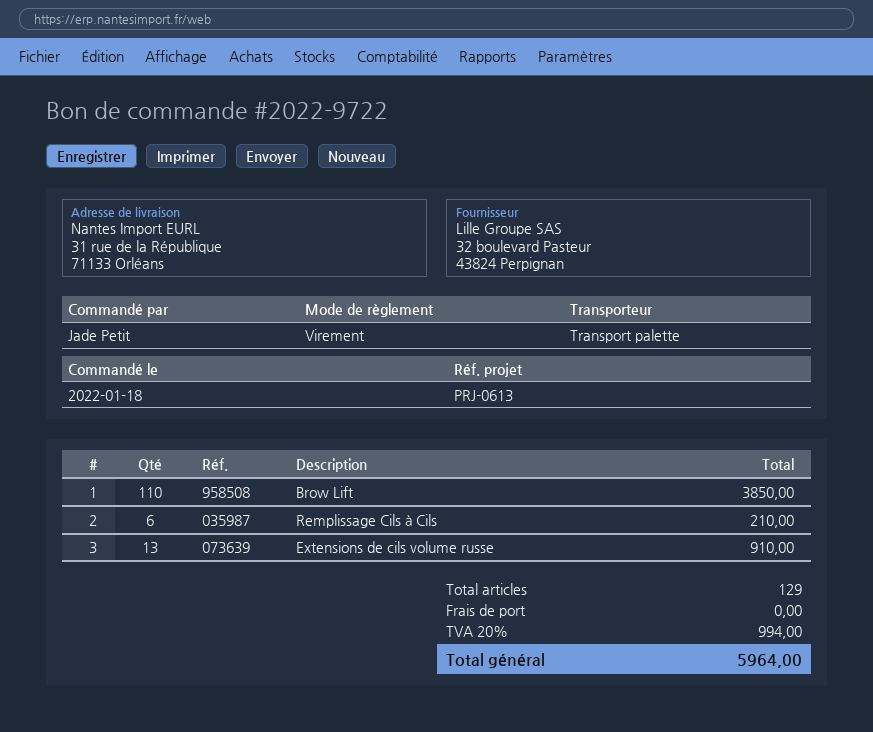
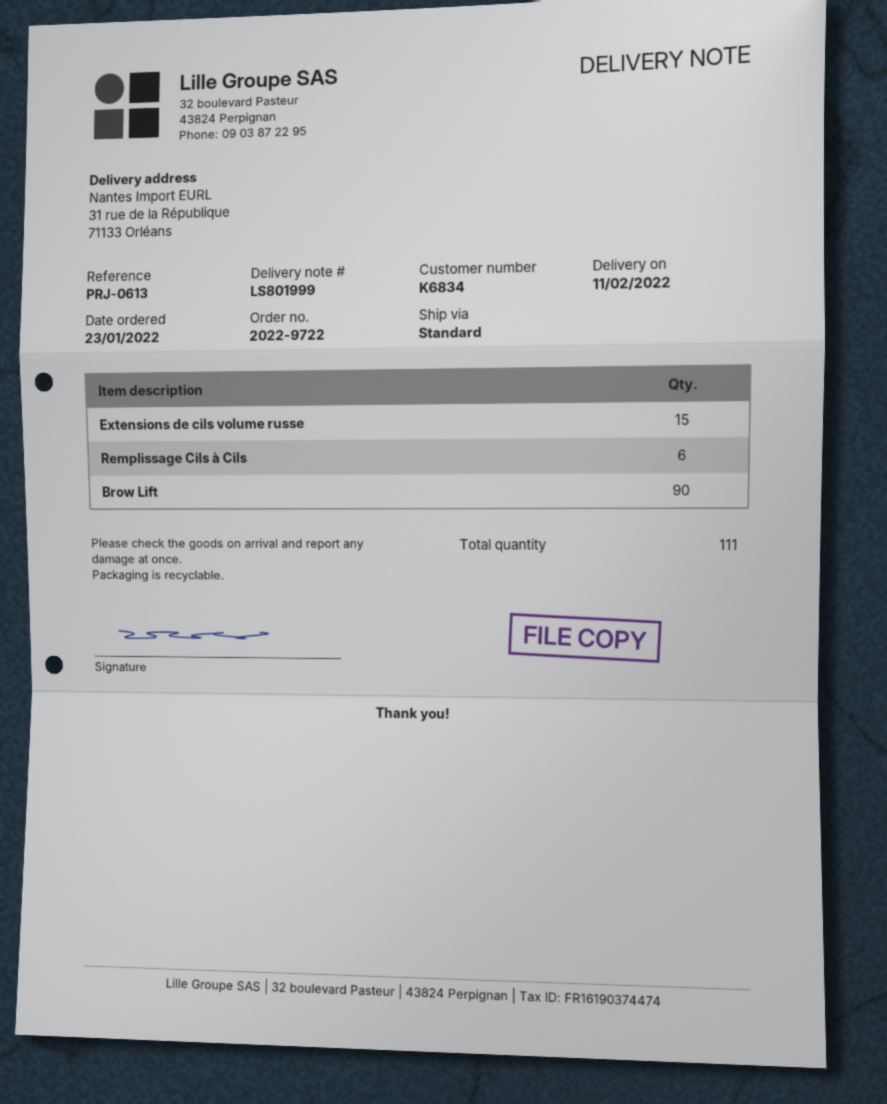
order date: 2022-01-18 -> 2022-01-23
shipping method: pallet freight -> standard
Brow Lift: 110 -> 90
Extensions de cils volume russe: 13 -> 15
total quantity: 129 -> 111

